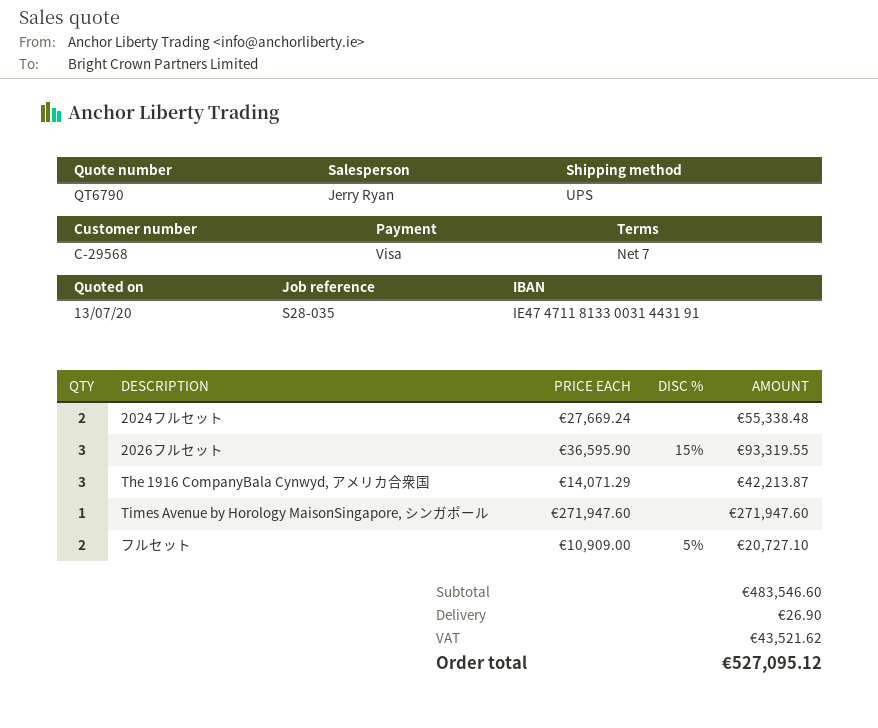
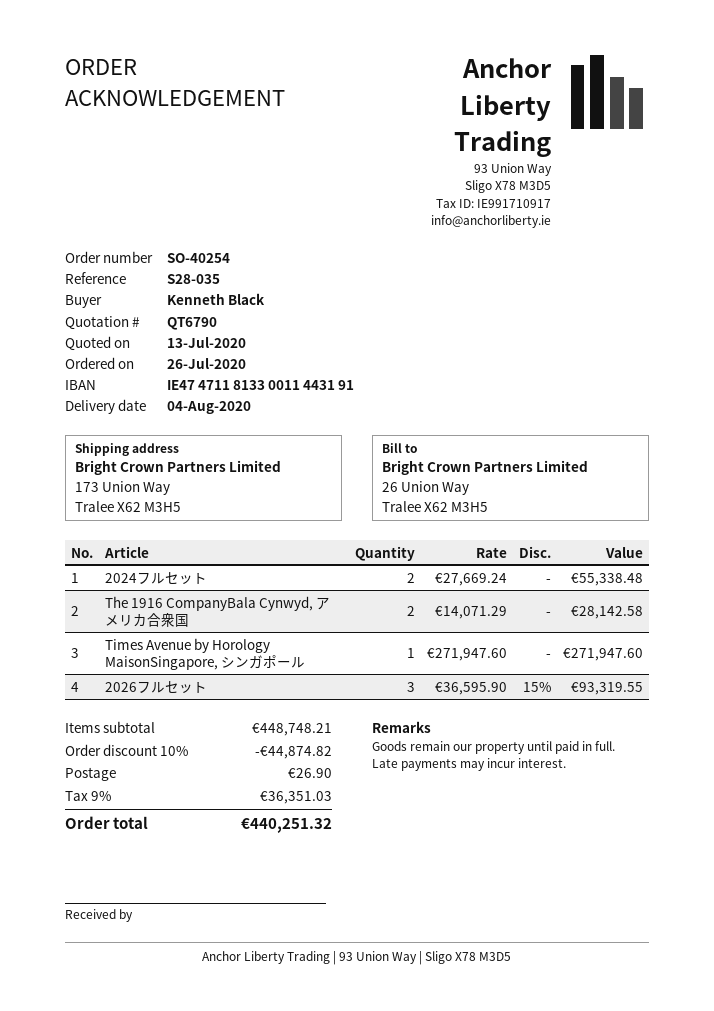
bank account: IE47471181330031443191 -> IE47471181330011443191
The 1916 CompanyBala Cynwyd, アメリカ合衆国: 3 x 14071.29 = 42213.87 -> 2 x 14071.29 = 28142.58
フルセット: 2 x 10909.00 - 5% = 20727.10 -> none
subtotal: 483546.60 -> 448748.21
discount: none -> 10% = 44874.82
tax: 43521.62 -> 36351.03
total: 527095.12 -> 440251.32

